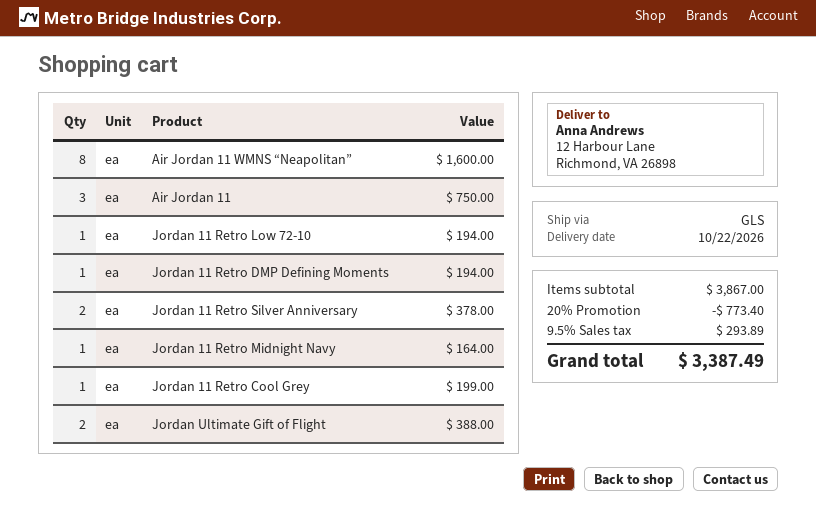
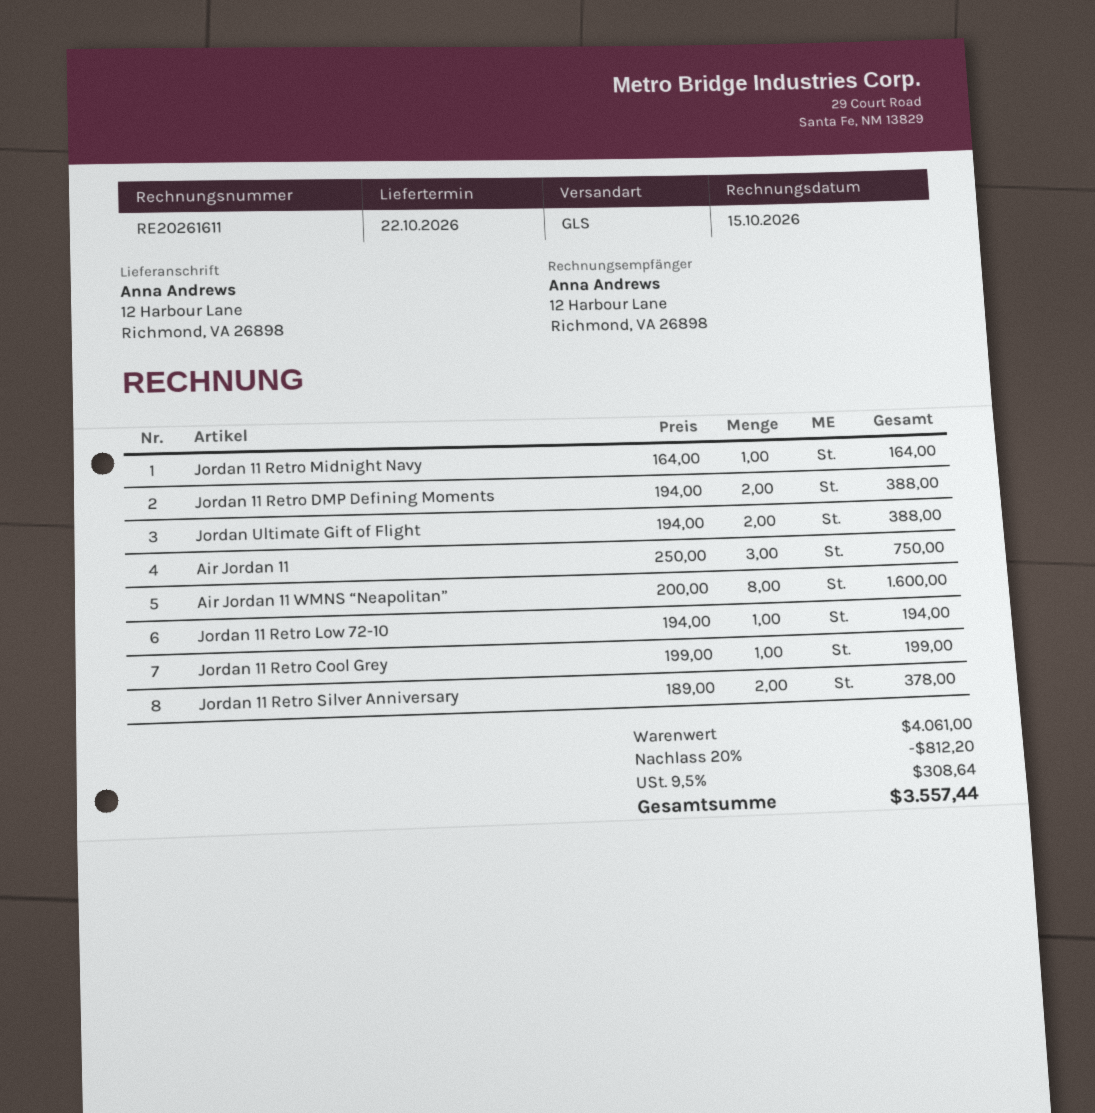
Jordan 11 Retro DMP Defining Moments: 1 for 194.00 -> 2 for 388.00
subtotal: 3867.00 -> 4061.00
discount: 20% = 773.40 -> 20% = 812.20
tax: 9.5% = 293.89 -> 9.5% = 308.64
total: 3387.49 -> 3557.44

